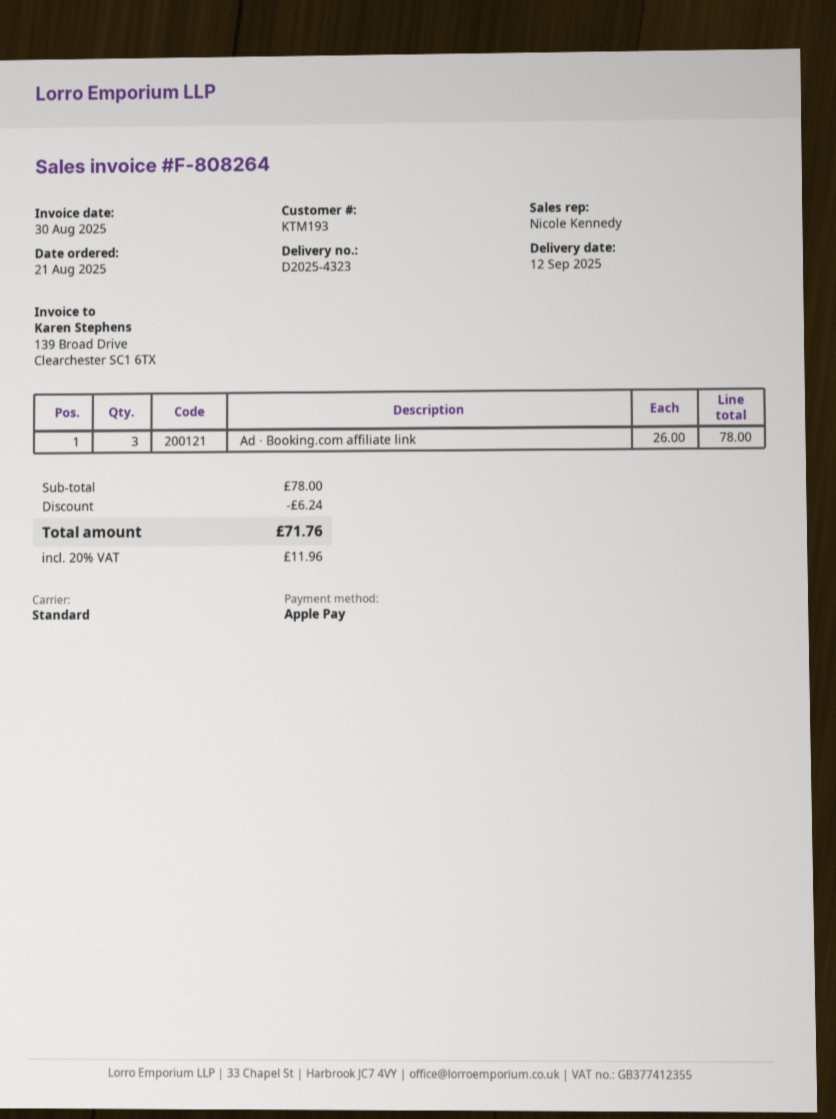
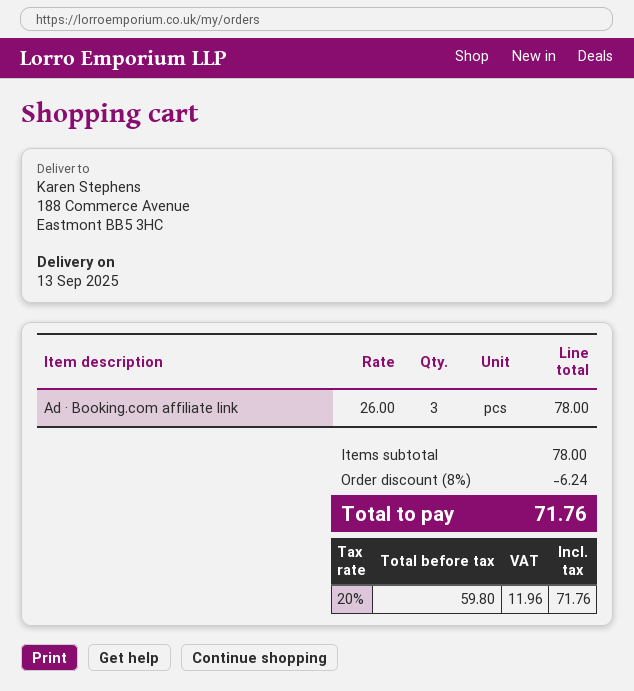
delivery date: 2025-09-12 -> 2025-09-13

